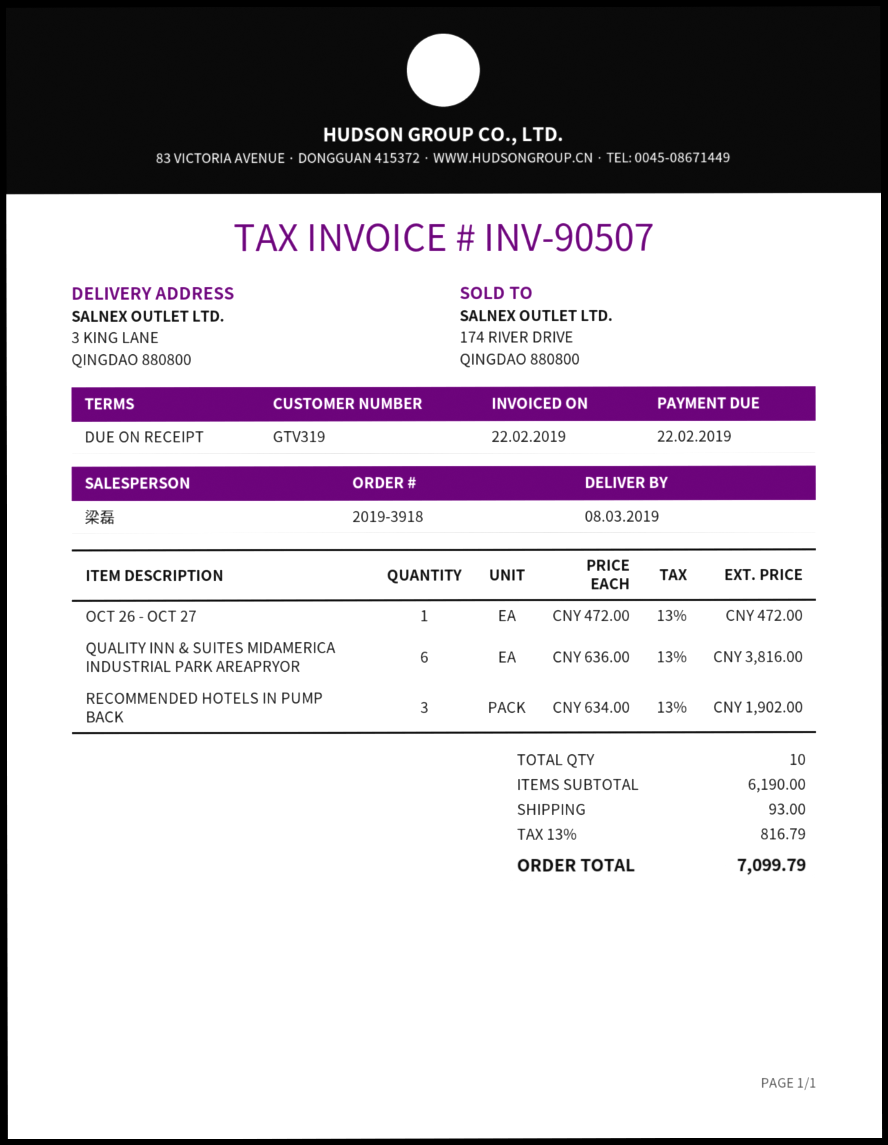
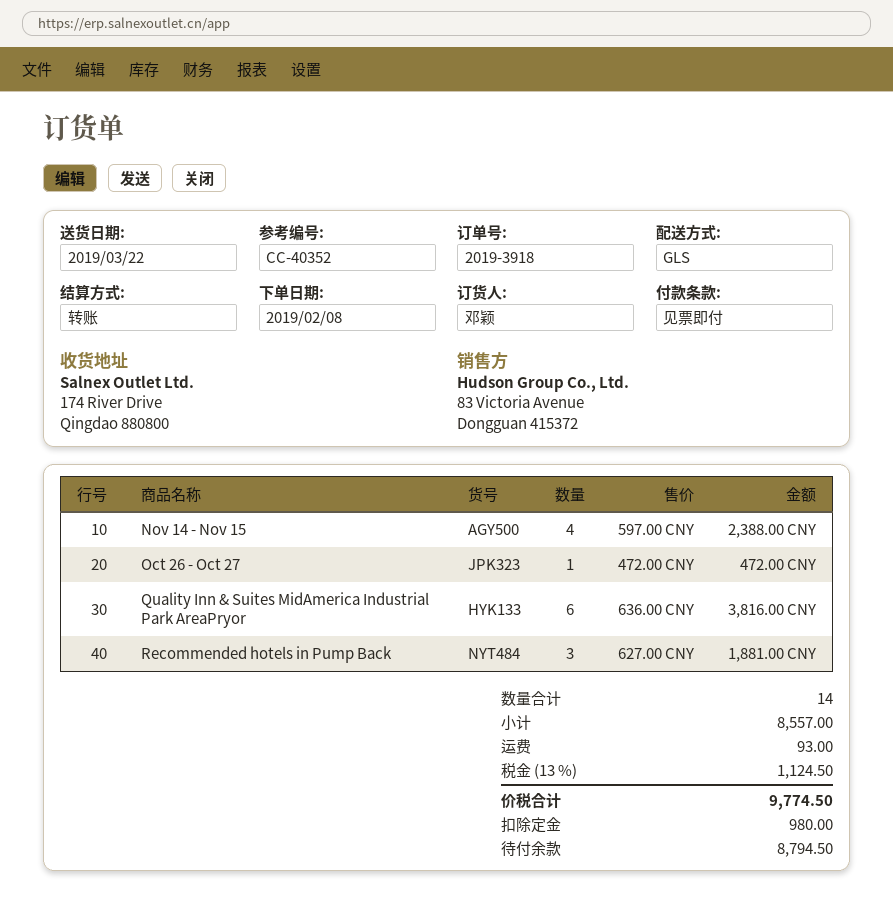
delivery date: 2019-03-08 -> 2019-03-22
ship to: 3 KING LANE, QINGDAO 880800 -> 174 River Drive, Qingdao 880800
RECOMMENDED HOTELS IN PUMP BACK: 3 x 634.00 = 1902.00 -> 3 x 627.00 = 1881.00
Nov 14 - Nov 15: none -> 4 x 597.00 = 2388.00
total quantity: 10 -> 14
subtotal: 6190.00 -> 8557.00
tax: 13% = 816.79 -> 13% = 1124.50
total: 7099.79 -> 9774.50

